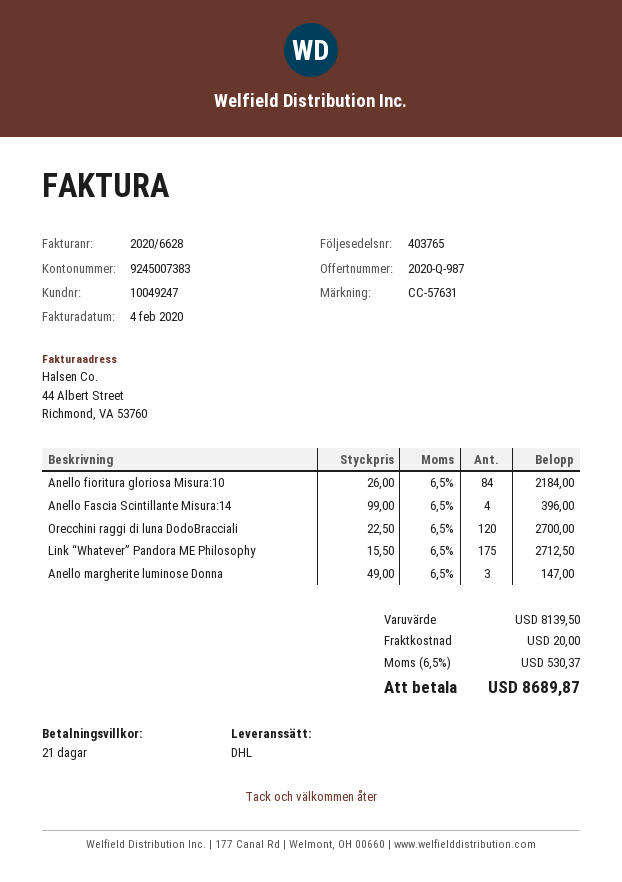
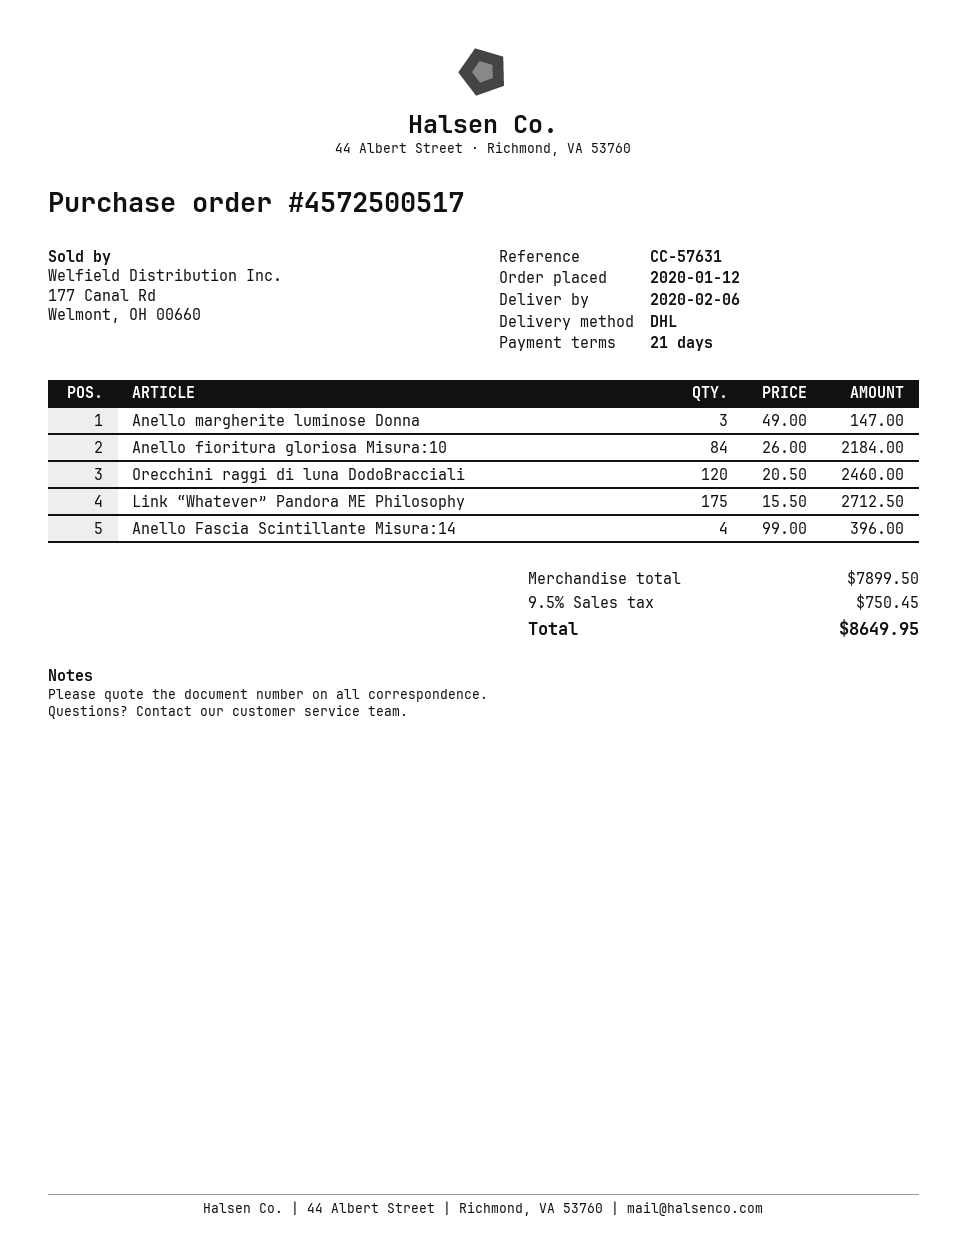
Orecchini raggi di luna DodoBracciali: 120 x 22.50 = 2700.00 -> 120 x 20.50 = 2460.00
subtotal: 8139.50 -> 7899.50
shipping: 20.00 -> none
tax: 6.5% = 530.37 -> 9.5% = 750.45
total: 8689.87 -> 8649.95

